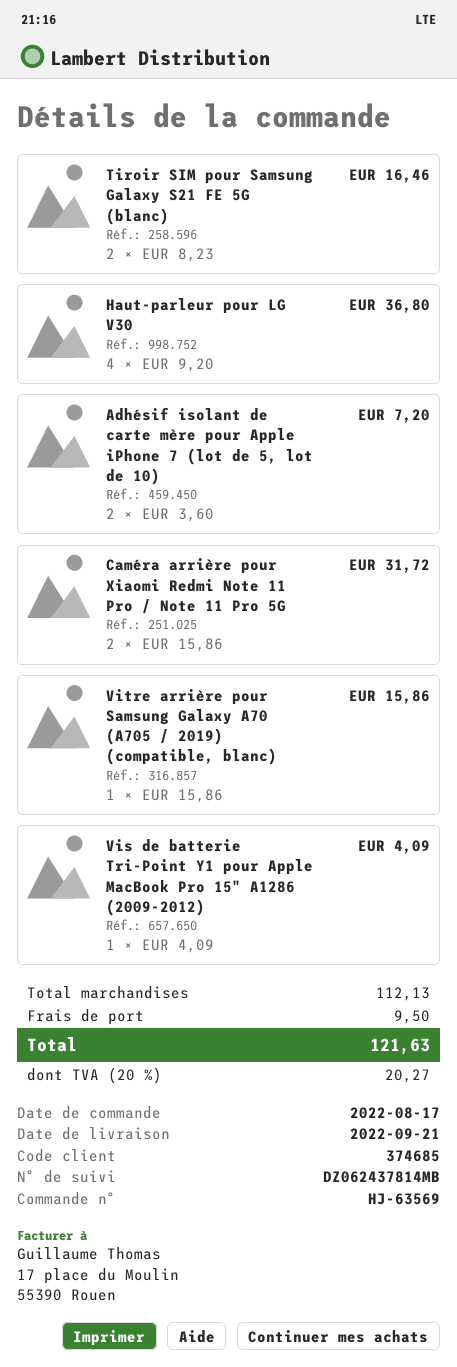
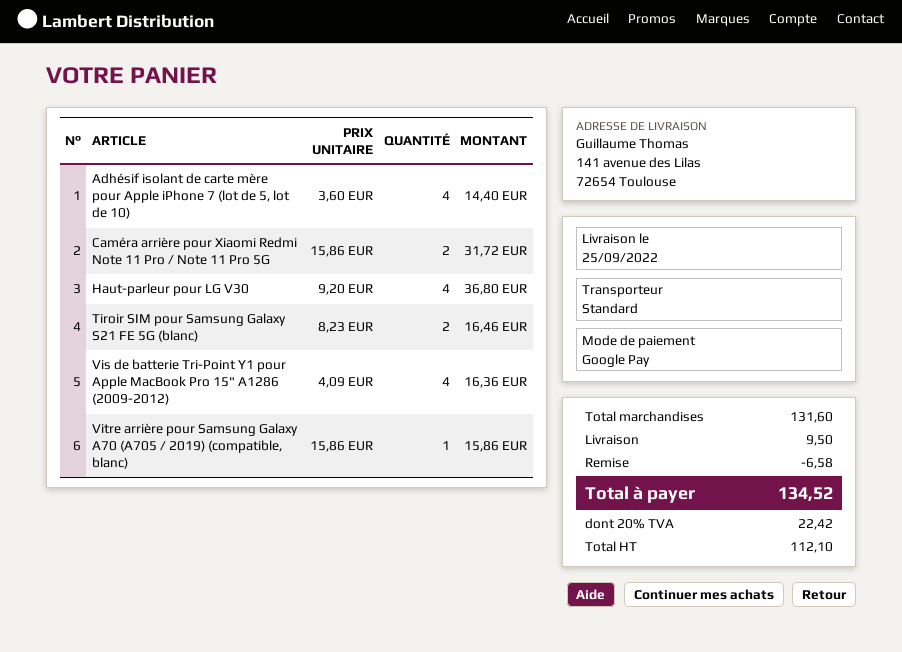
delivery date: 2022-09-21 -> 2022-09-25
Adhésif isolant de carte mère pour Apple iPhone 7 (lot de 5, lot de 10): 2 x 3.60 = 7.20 -> 4 x 3.60 = 14.40
Vis de batterie Tri-Point Y1 pour Apple MacBook Pro 15" A1286 (2009-2012): 1 x 4.09 = 4.09 -> 4 x 4.09 = 16.36
subtotal: 112.13 -> 131.60
discount: none -> 6.58
tax: 20% = 20.27 -> 20% = 22.42
total: 121.63 -> 134.52

